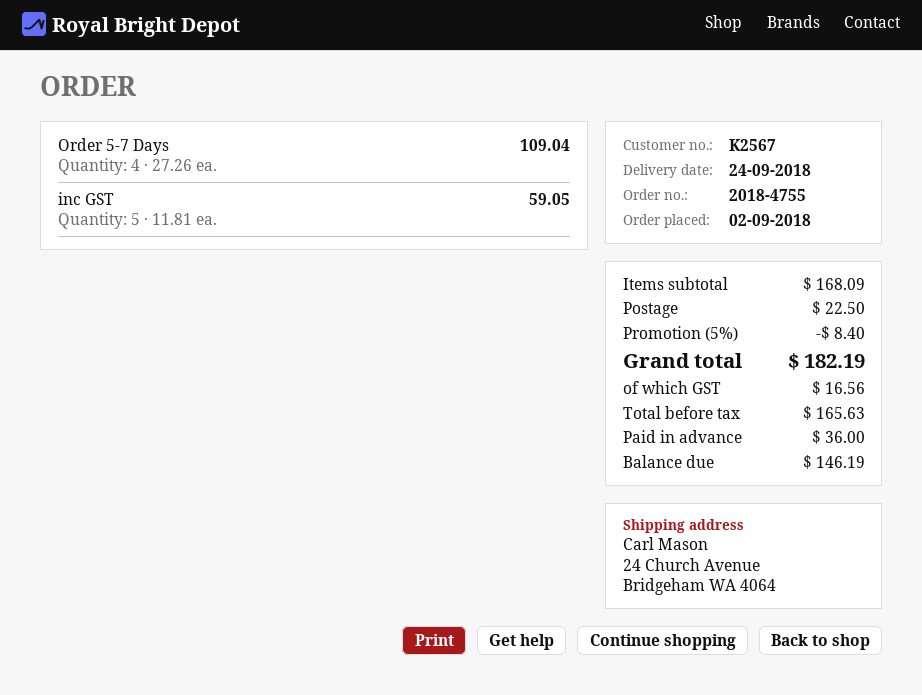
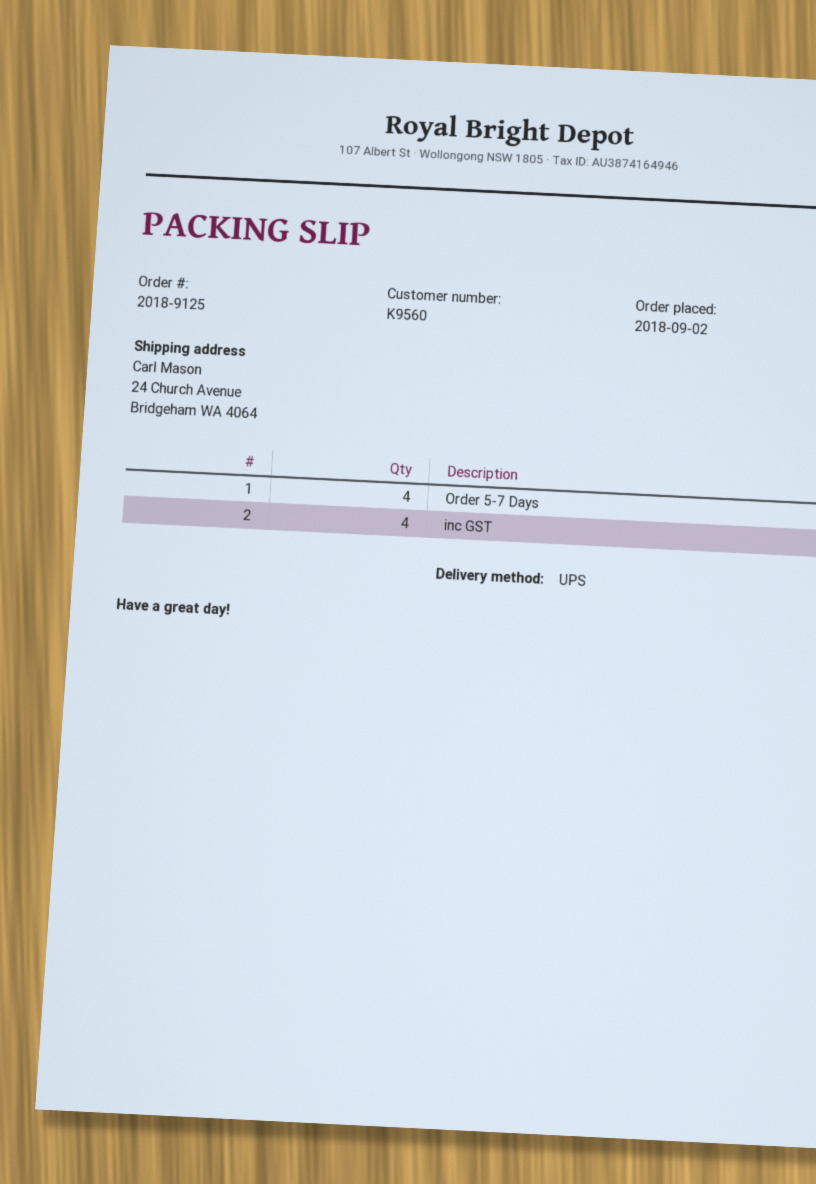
order number: 2018-4755 -> 2018-9125
customer number: K2567 -> K9560
inc GST: 5 -> 4

